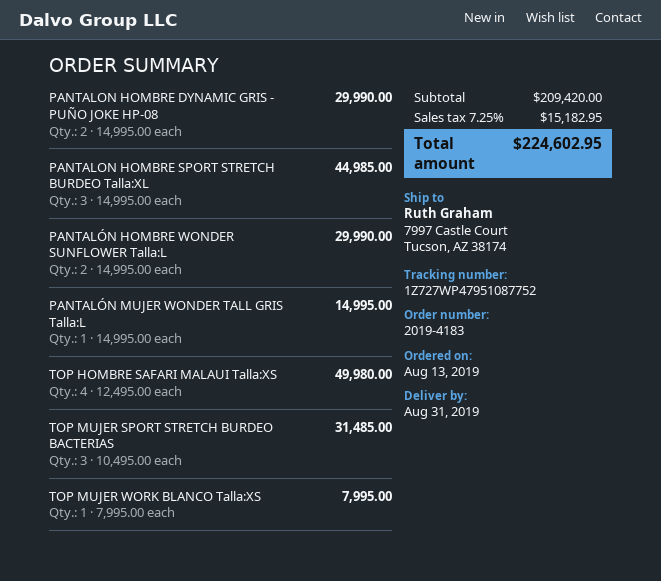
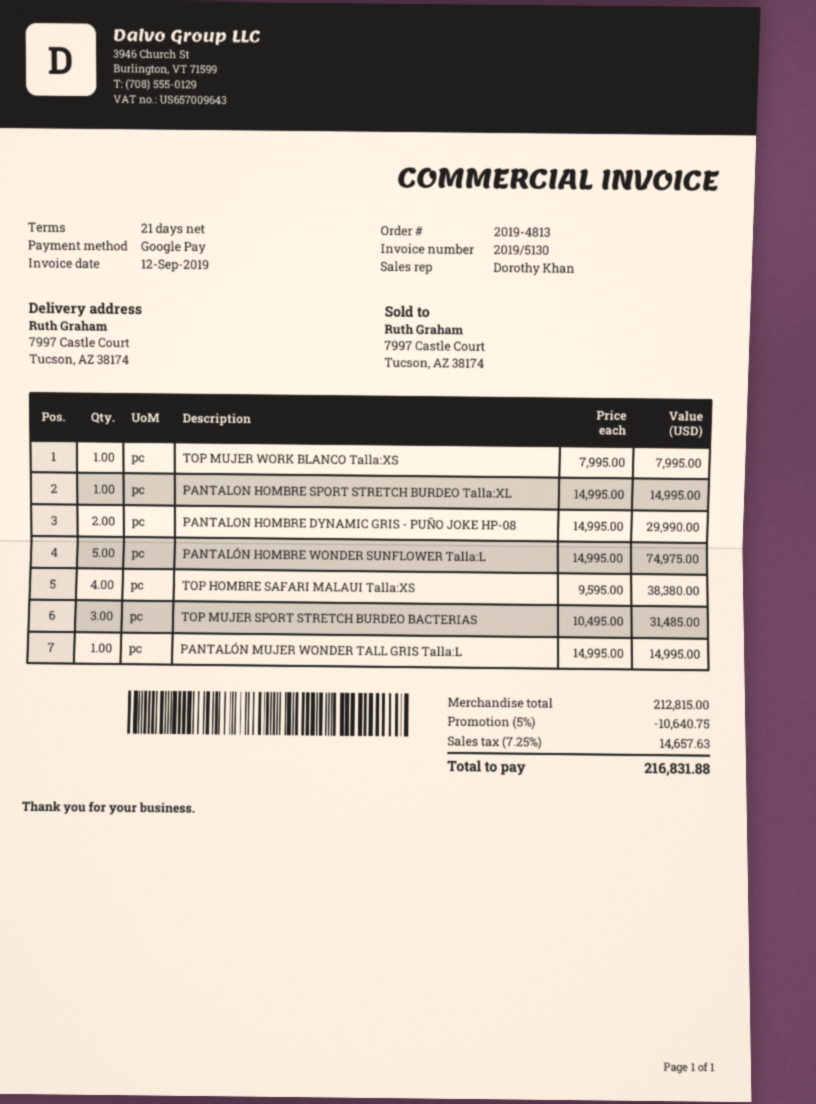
order number: 2019-4183 -> 2019-4813
PANTALON HOMBRE SPORT STRETCH BURDEO Talla:XL: 3 x 14995.00 = 44985.00 -> 1 x 14995.00 = 14995.00
PANTALÓN HOMBRE WONDER SUNFLOWER Talla:L: 2 x 14995.00 = 29990.00 -> 5 x 14995.00 = 74975.00
TOP HOMBRE SAFARI MALAUI Talla:XS: 4 x 12495.00 = 49980.00 -> 4 x 9595.00 = 38380.00
subtotal: 209420.00 -> 212815.00
discount: none -> 5% = 10640.75
tax: 7.25% = 15182.95 -> 7.25% = 14657.63
total: 224602.95 -> 216831.88

